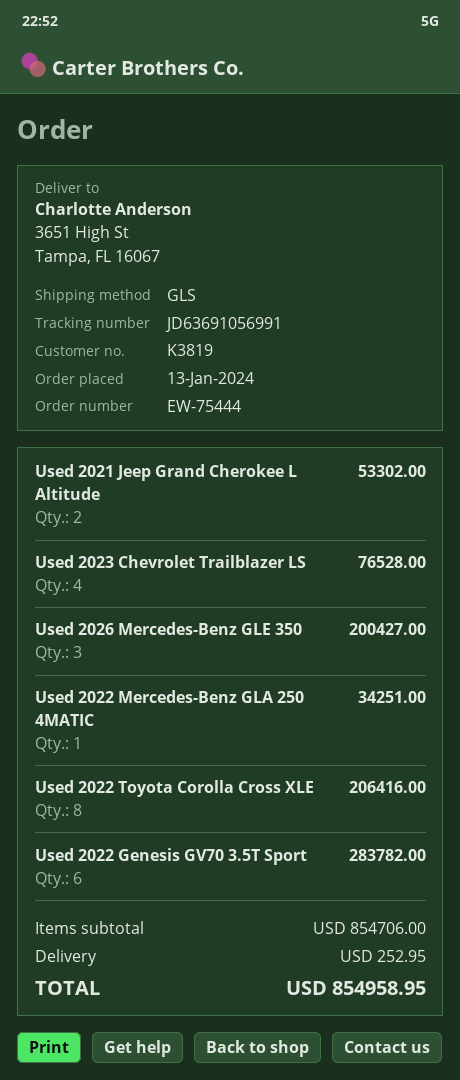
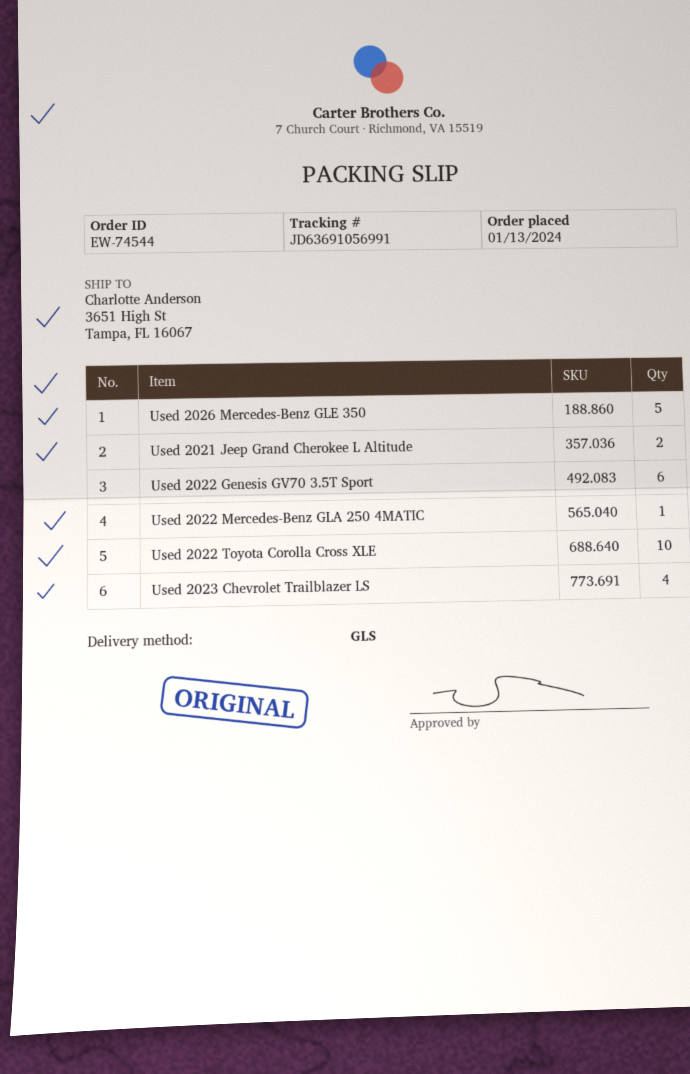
order number: EW-75444 -> EW-74544
Used 2026 Mercedes-Benz GLE 350: 3 -> 5
Used 2022 Toyota Corolla Cross XLE: 8 -> 10

